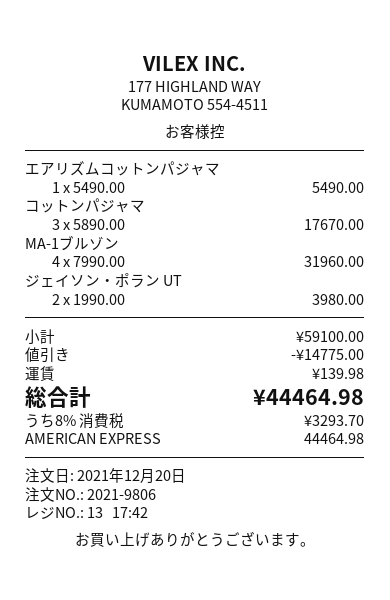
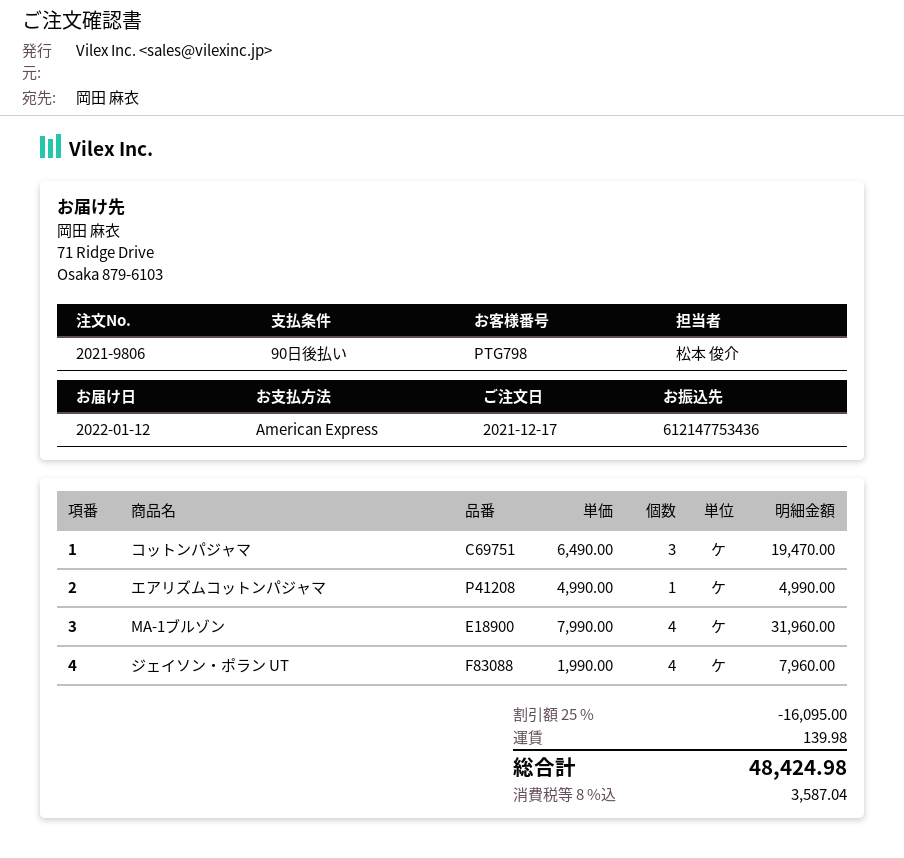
order date: 2021-12-20 -> 2021-12-17
エアリズムコットンパジャマ: 1 x 5490.00 = 5490.00 -> 1 x 4990.00 = 4990.00
コットンパジャマ: 3 x 5890.00 = 17670.00 -> 3 x 6490.00 = 19470.00
ジェイソン・ポラン UT: 2 x 1990.00 = 3980.00 -> 4 x 1990.00 = 7960.00
discount: 14775.00 -> 16095.00
tax: 8% = 3293.70 -> 8% = 3587.04
total: 44464.98 -> 48424.98

